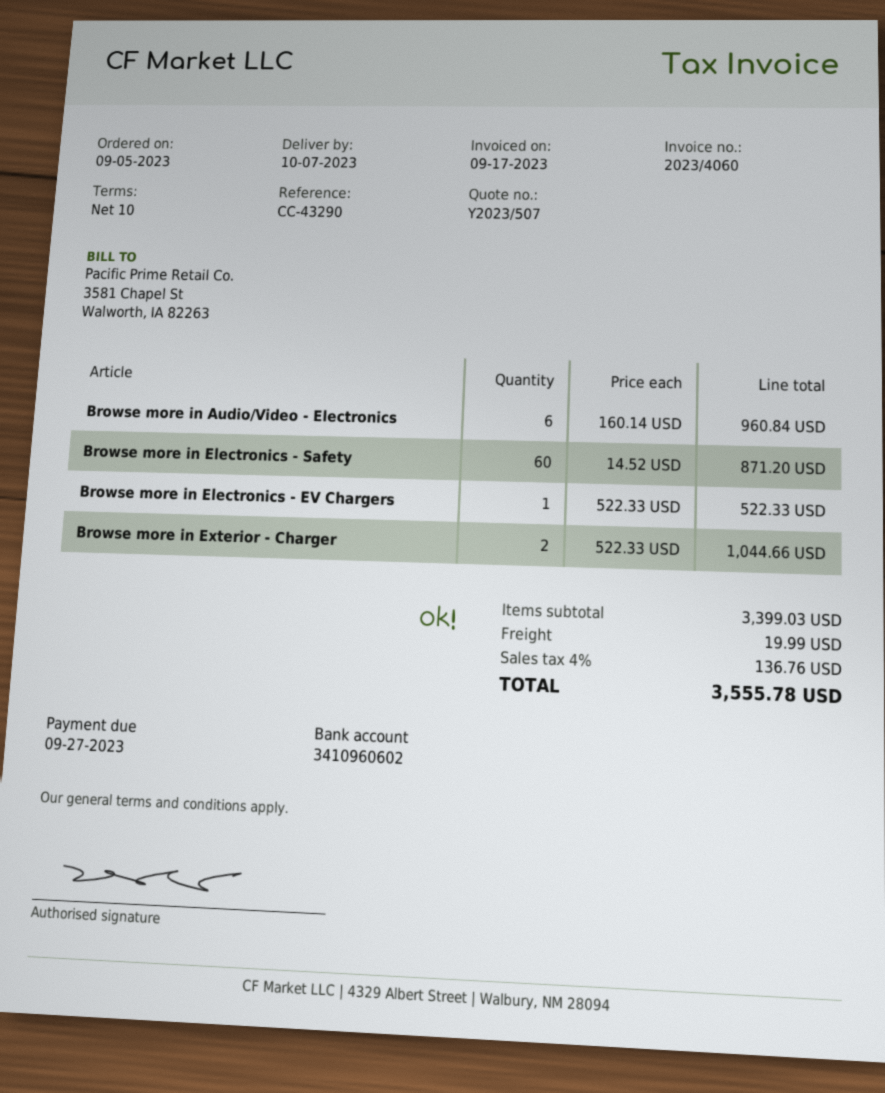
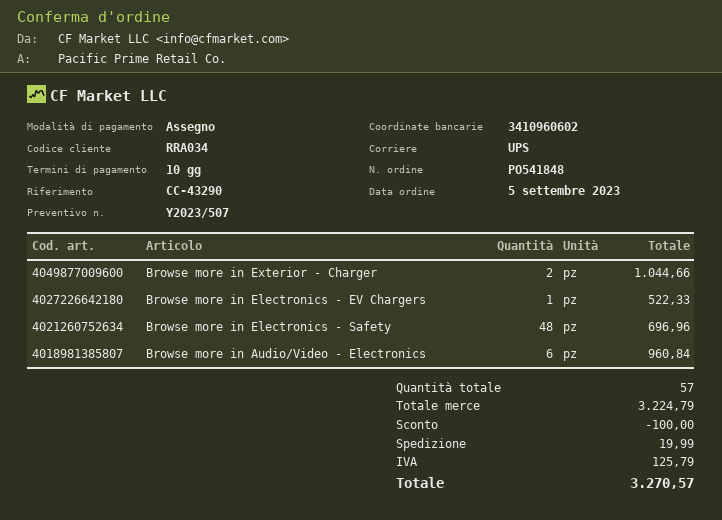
Browse more in Electronics - Safety: 60 for 871.20 -> 48 for 696.96
subtotal: 3399.03 -> 3224.79
discount: none -> 100.00
tax: 136.76 -> 125.79
total: 3555.78 -> 3270.57

